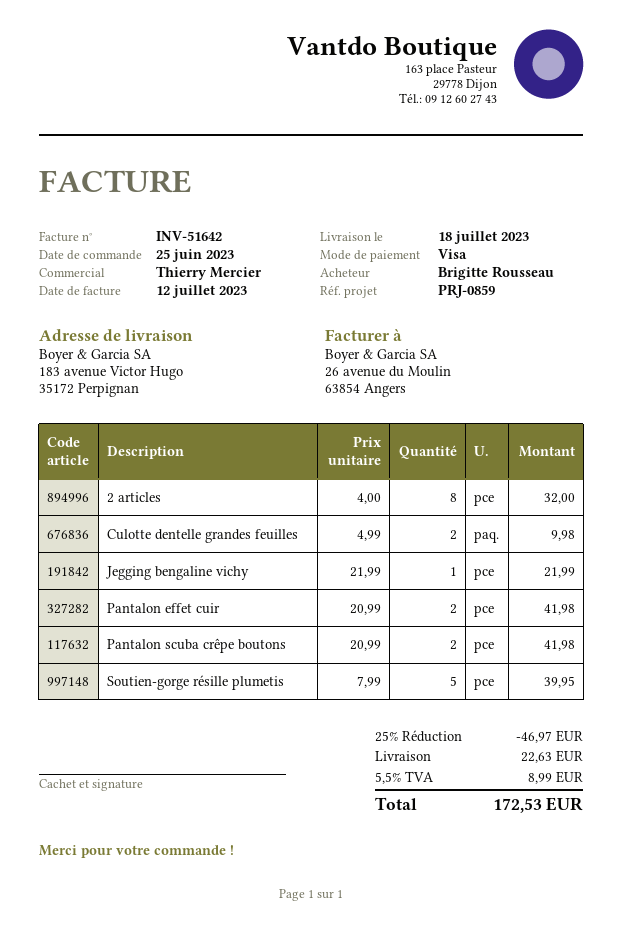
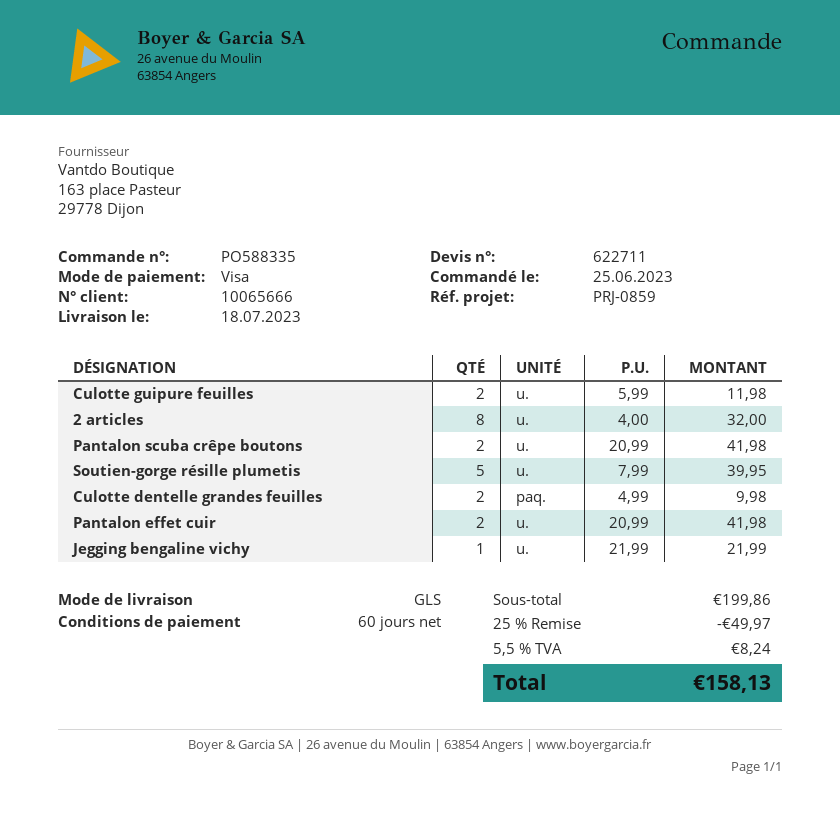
Culotte guipure feuilles: none -> 2 x 5.99 = 11.98
discount: 25% = 46.97 -> 25% = 49.97
shipping: 22.63 -> none
tax: 5.5% = 8.99 -> 5.5% = 8.24
total: 172.53 -> 158.13

